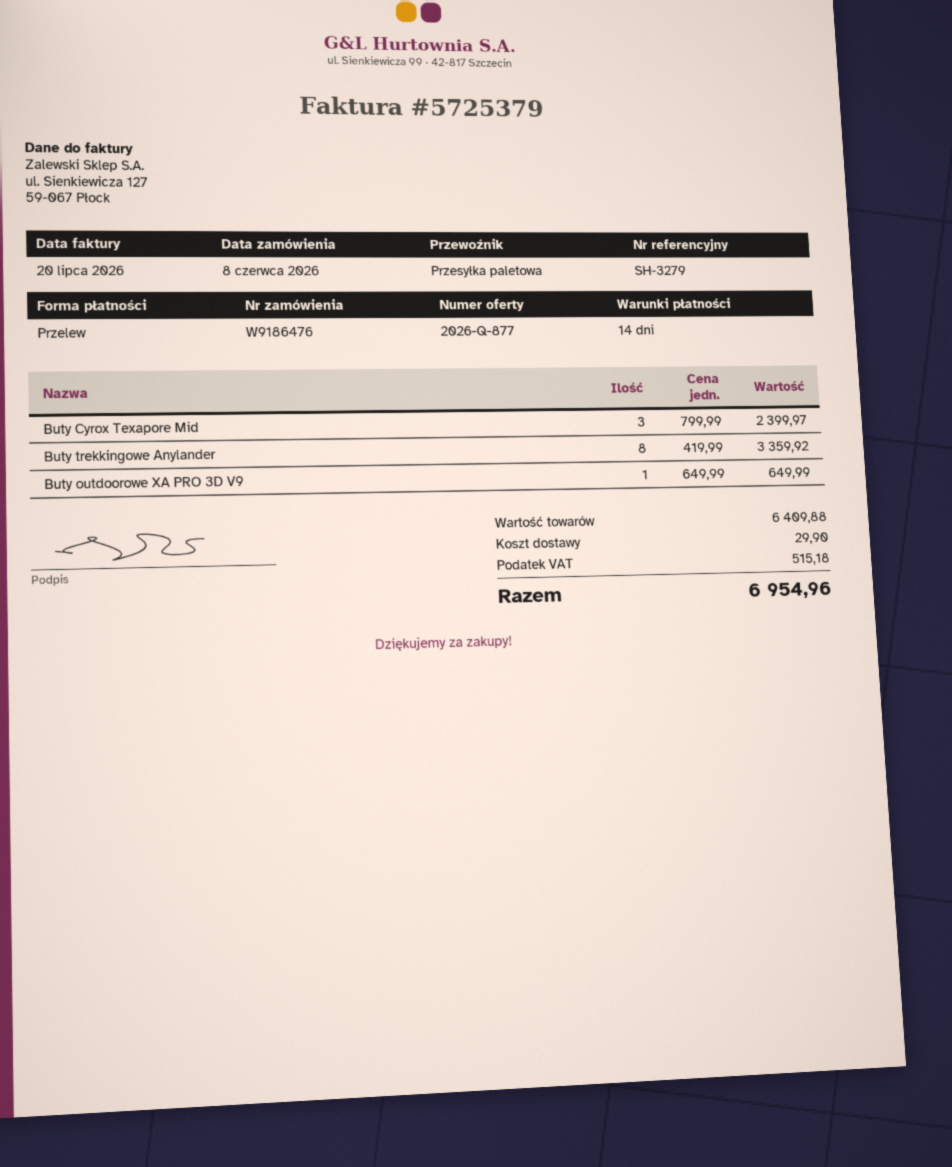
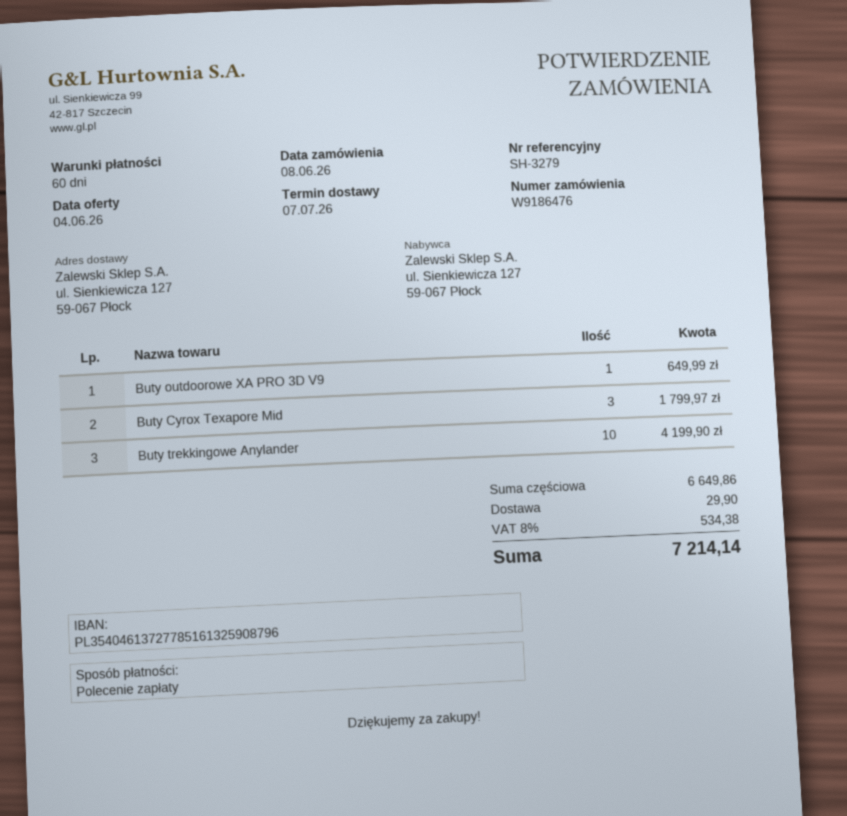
payment terms: 14 days -> 60 days
payment method: bank transfer -> direct debit
Buty Cyrox Texapore Mid: 3 for 2399.97 -> 3 for 1799.97
Buty trekkingowe Anylander: 8 for 3359.92 -> 10 for 4199.90
subtotal: 6409.88 -> 6649.86
tax: 515.18 -> 534.38
total: 6954.96 -> 7214.14

